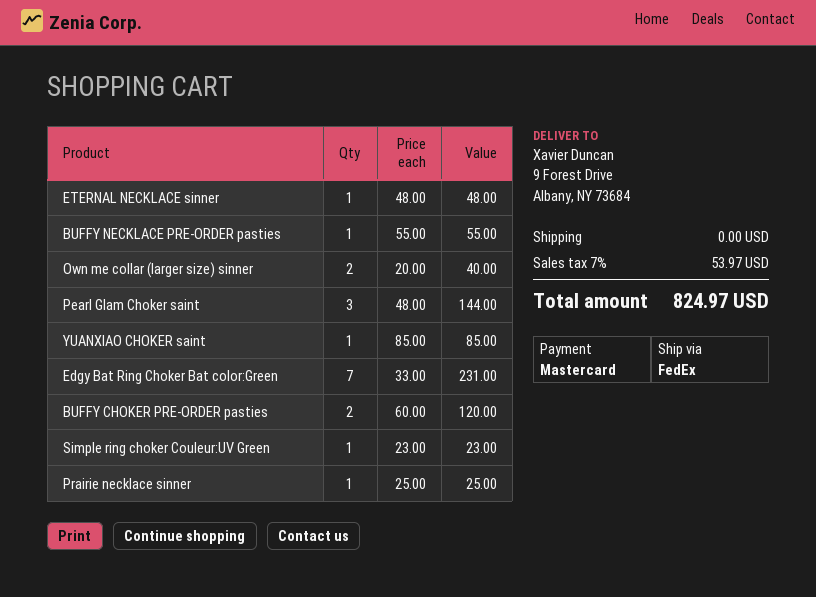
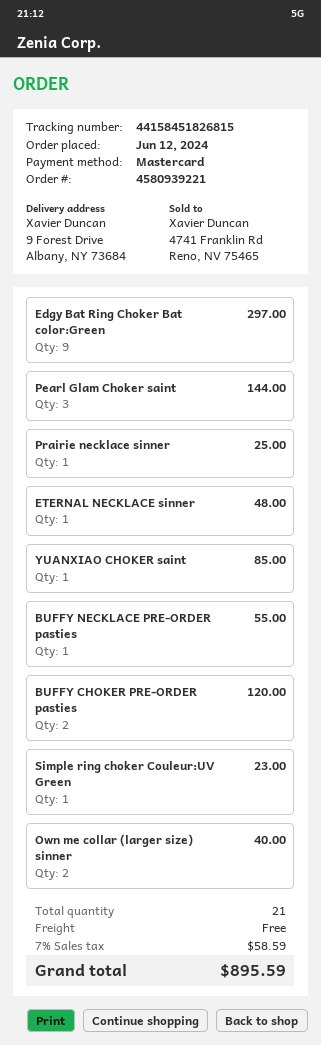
Edgy Bat Ring Choker Bat color:Green: 7 for 231.00 -> 9 for 297.00
tax: 7% = 53.97 -> 7% = 58.59
total: 824.97 -> 895.59

